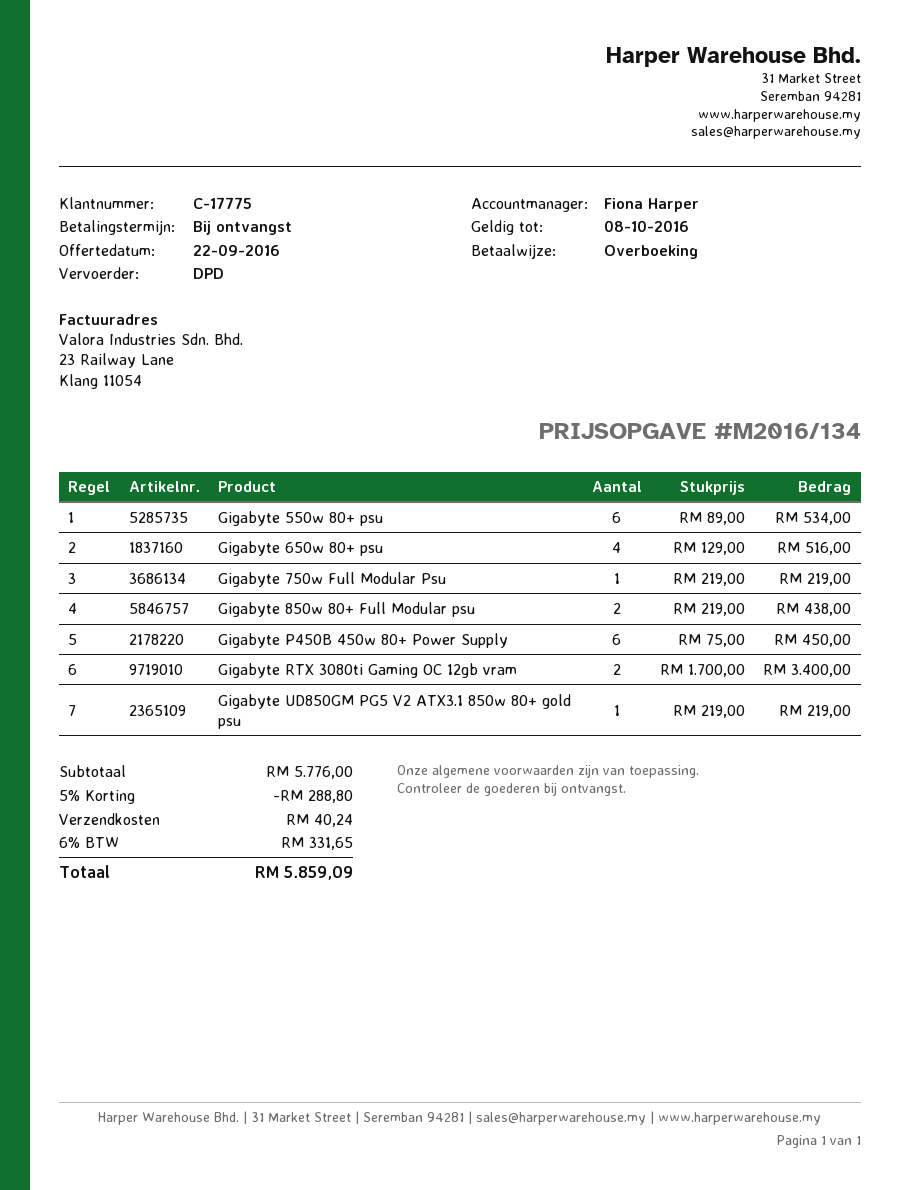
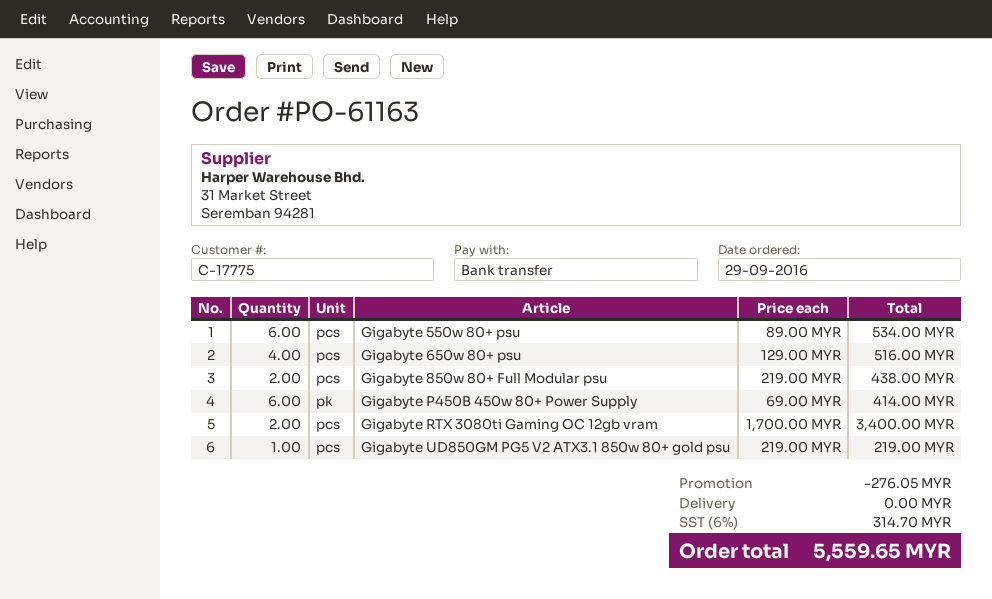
Gigabyte 750w Full Modular Psu: 1 x 219.00 = 219.00 -> none
Gigabyte P450B 450w 80+ Power Supply: 6 x 75.00 = 450.00 -> 6 x 69.00 = 414.00
discount: 288.80 -> 276.05
shipping: 40.24 -> 0.00
tax: 6% = 331.65 -> 6% = 314.70
total: 5859.09 -> 5559.65

